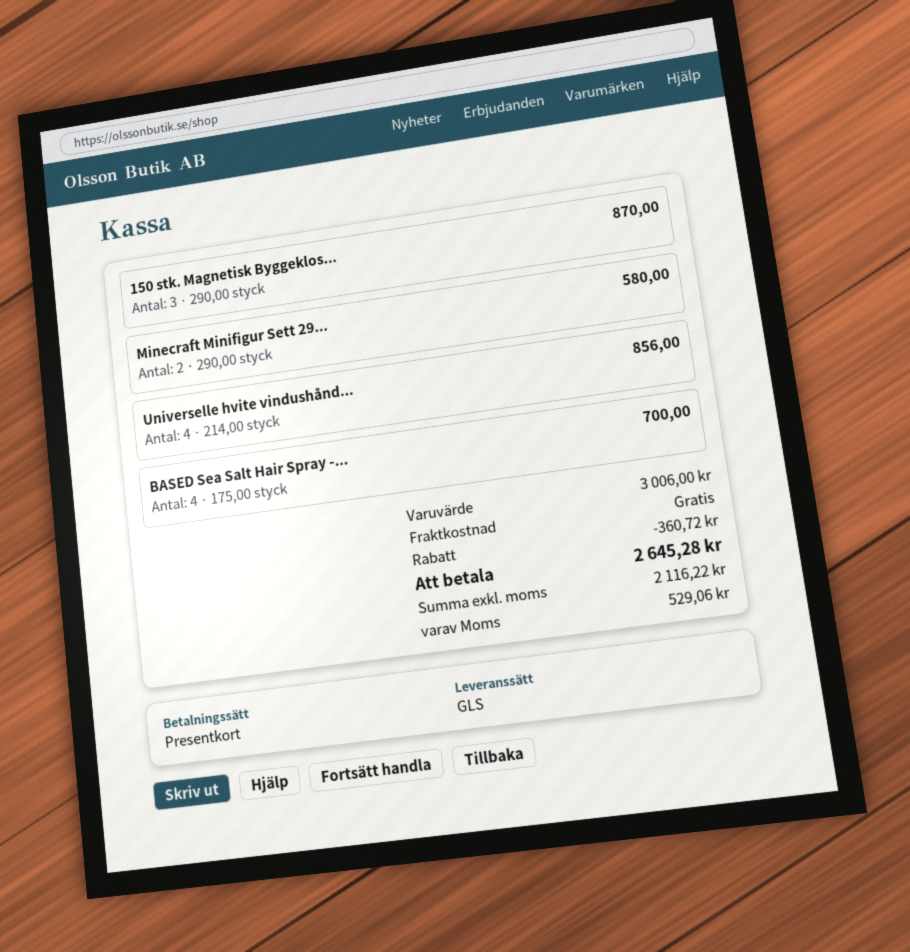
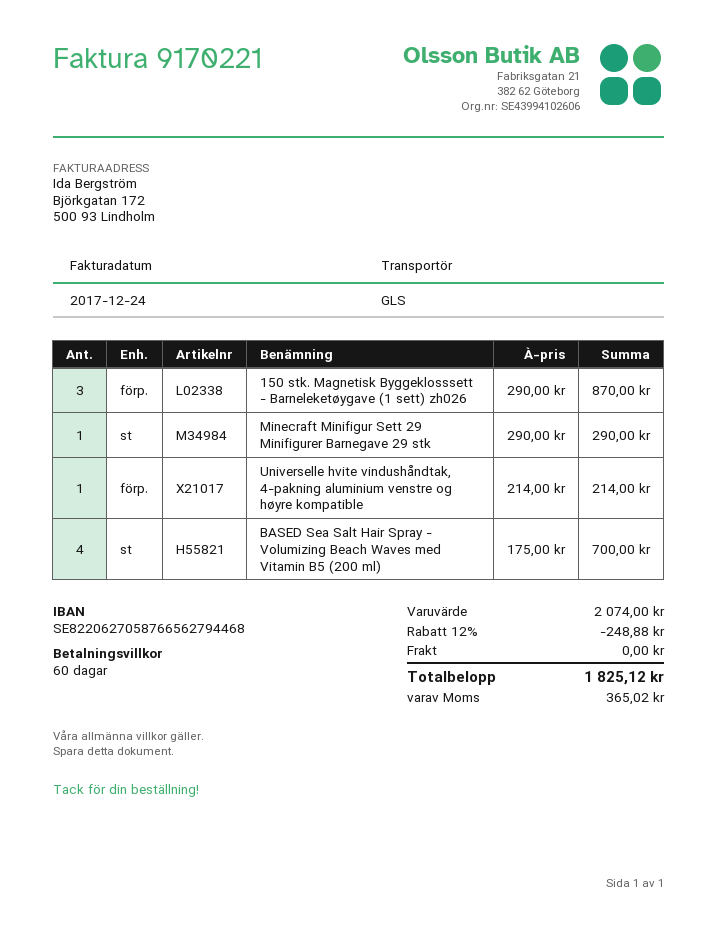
Minecraft Minifigur Sett 29...: 2 x 290.00 = 580.00 -> 1 x 290.00 = 290.00
Universelle hvite vindushånd...: 4 x 214.00 = 856.00 -> 1 x 214.00 = 214.00
subtotal: 3006.00 -> 2074.00
discount: 360.72 -> 248.88
tax: 529.06 -> 365.02
total: 2645.28 -> 1825.12

